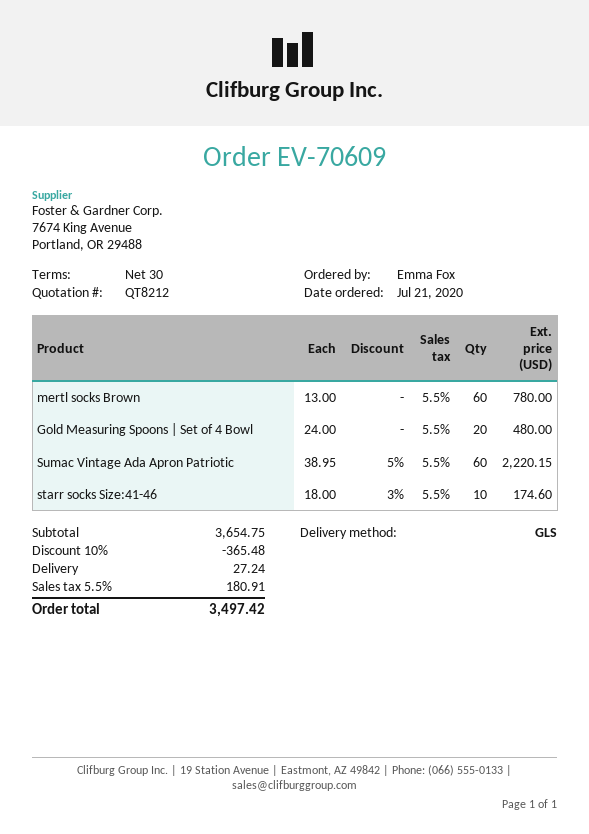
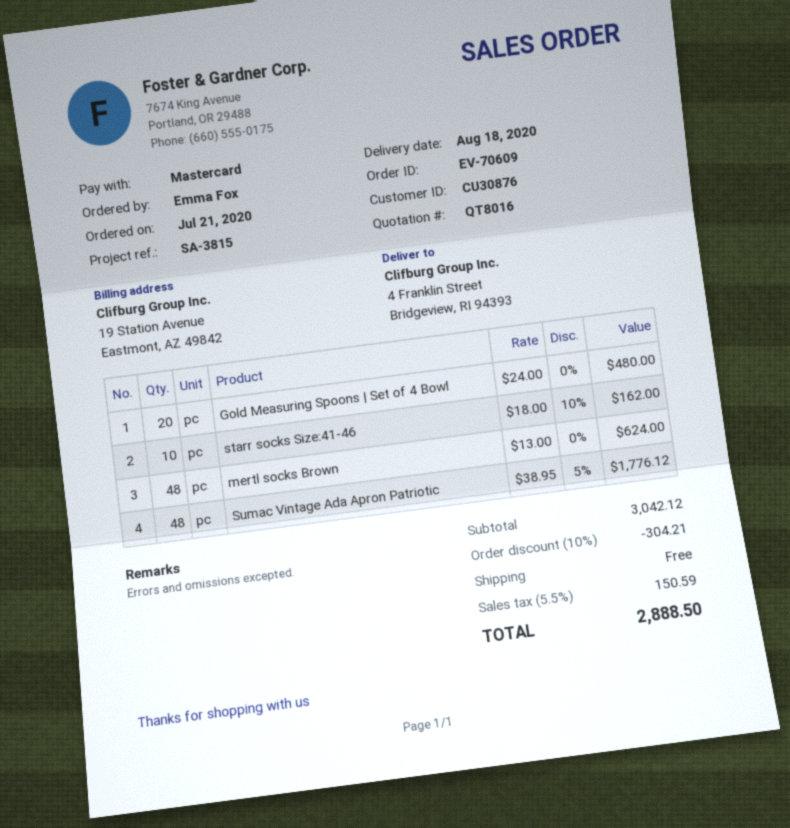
quote number: QT8212 -> QT8016
mertl socks Brown: 60 x 13.00 = 780.00 -> 48 x 13.00 = 624.00
Sumac Vintage Ada Apron Patriotic: 60 x 38.95 - 5% = 2220.15 -> 48 x 38.95 - 5% = 1776.12
starr socks Size:41-46: 10 x 18.00 - 3% = 174.60 -> 10 x 18.00 - 10% = 162.00
subtotal: 3654.75 -> 3042.12
discount: 10% = 365.48 -> 10% = 304.21
shipping: 27.24 -> 0.00
tax: 5.5% = 180.91 -> 5.5% = 150.59
total: 3497.42 -> 2888.50

